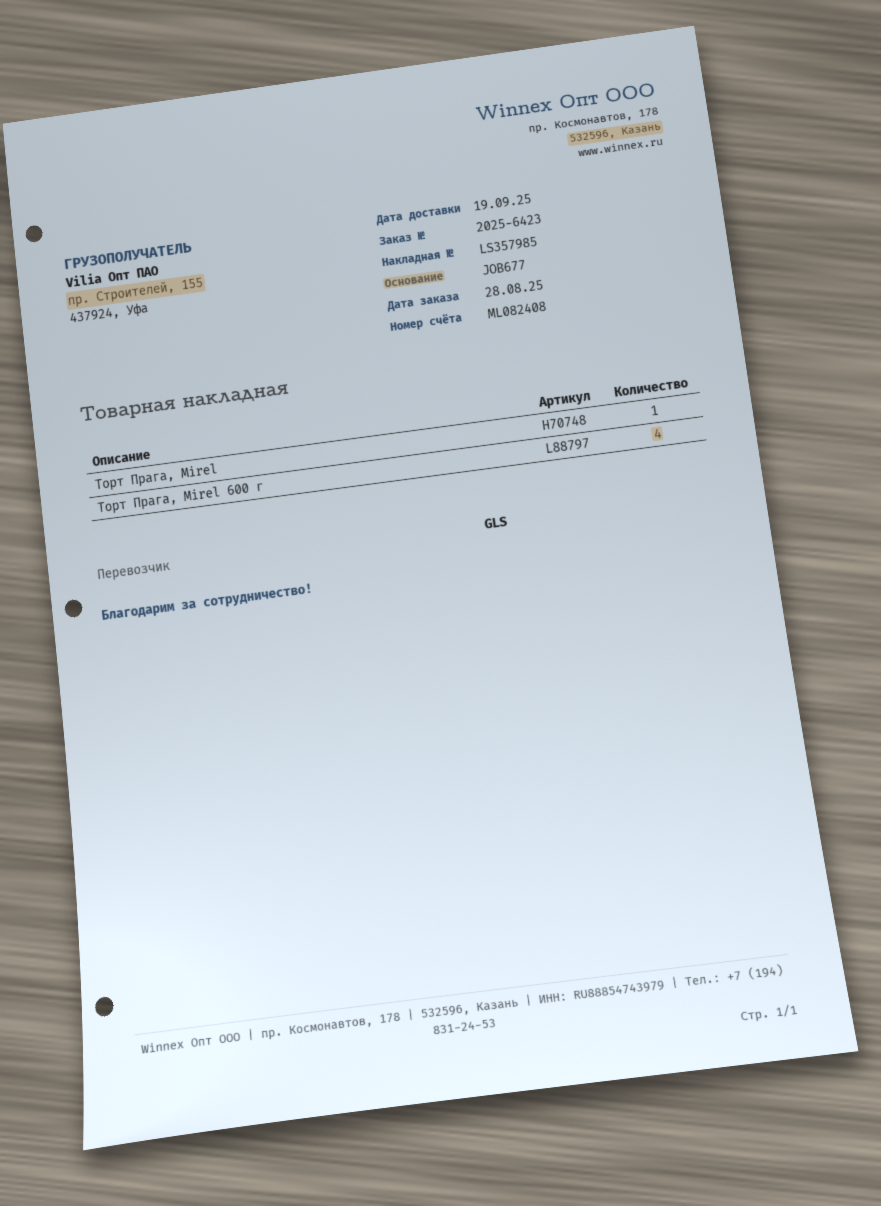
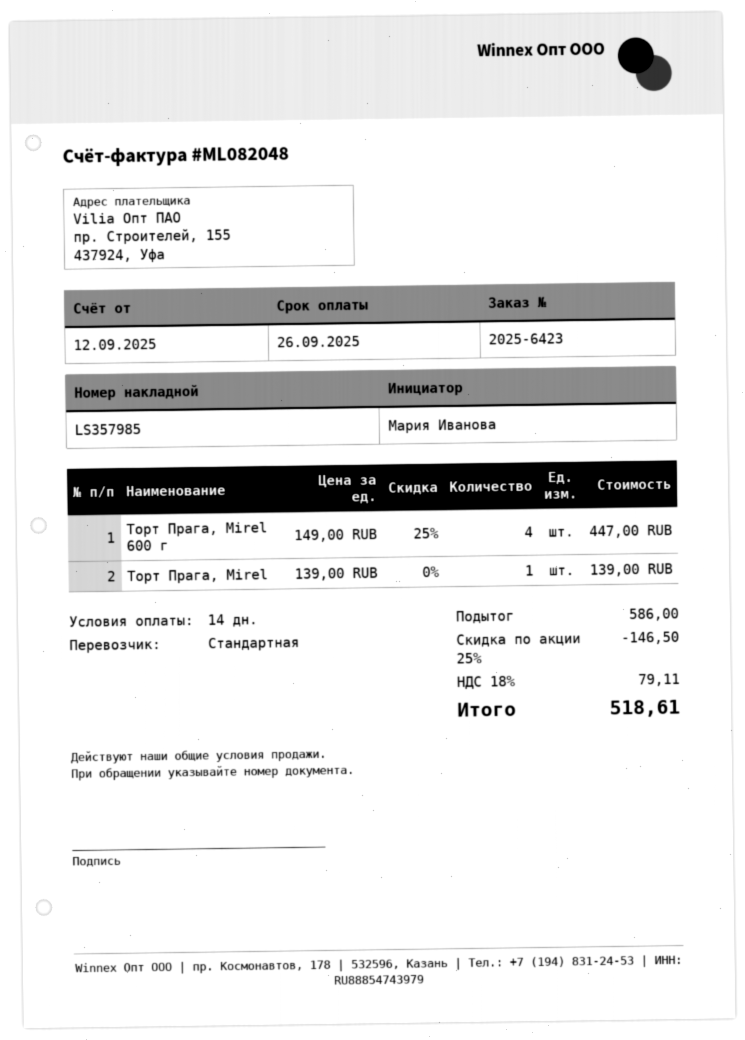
invoice number: ML082408 -> ML082048
shipping method: GLS -> standard

